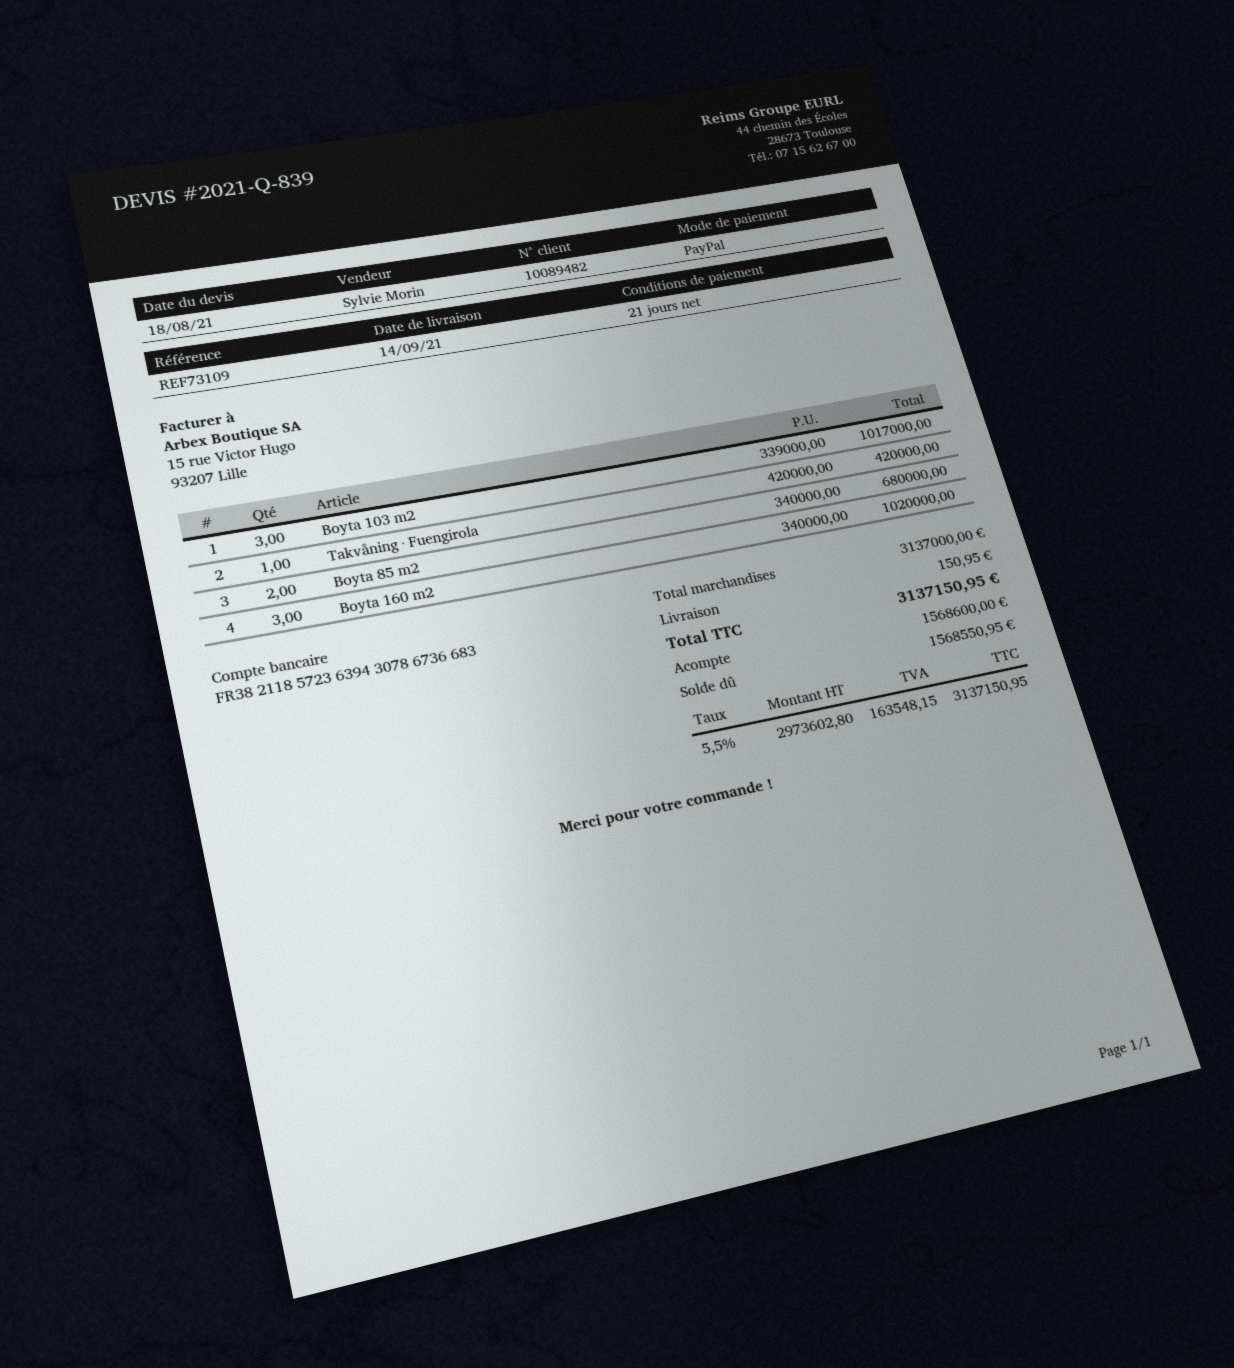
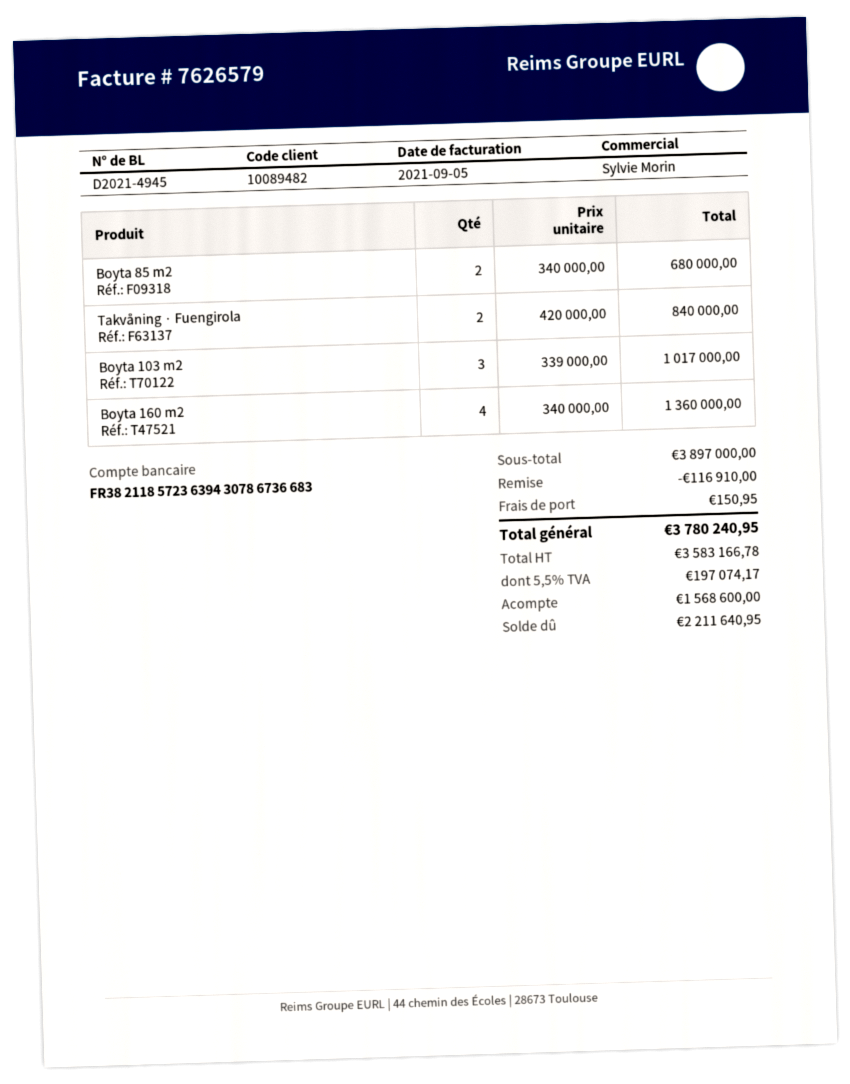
Takvåning · Fuengirola: 1 x 420000.00 = 420000.00 -> 2 x 420000.00 = 840000.00
Boyta 160 m2: 3 x 340000.00 = 1020000.00 -> 4 x 340000.00 = 1360000.00
subtotal: 3137000.00 -> 3897000.00
discount: none -> 116910.00
net: 2973602.80 -> 3583166.78
tax: 5.5% = 163548.15 -> 5.5% = 197074.17
total: 3137150.95 -> 3780240.95
balance: 1568550.95 -> 2211640.95

